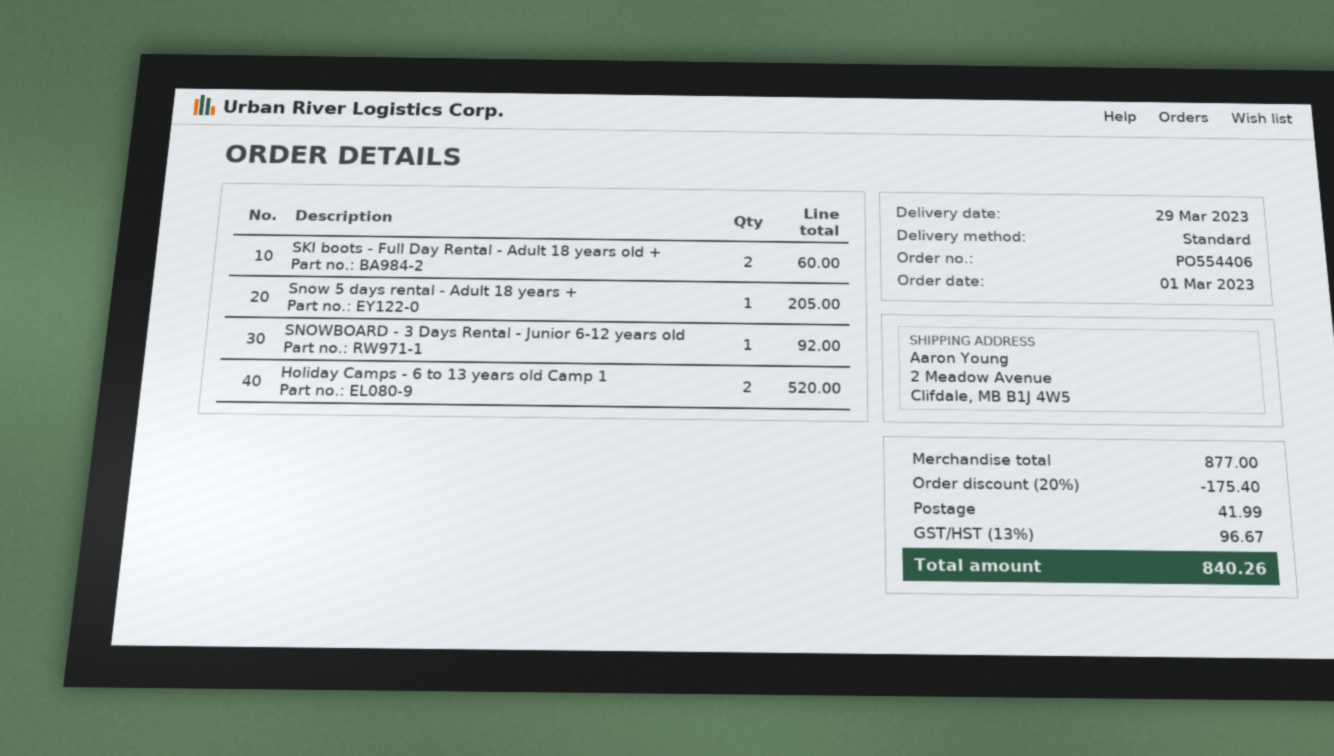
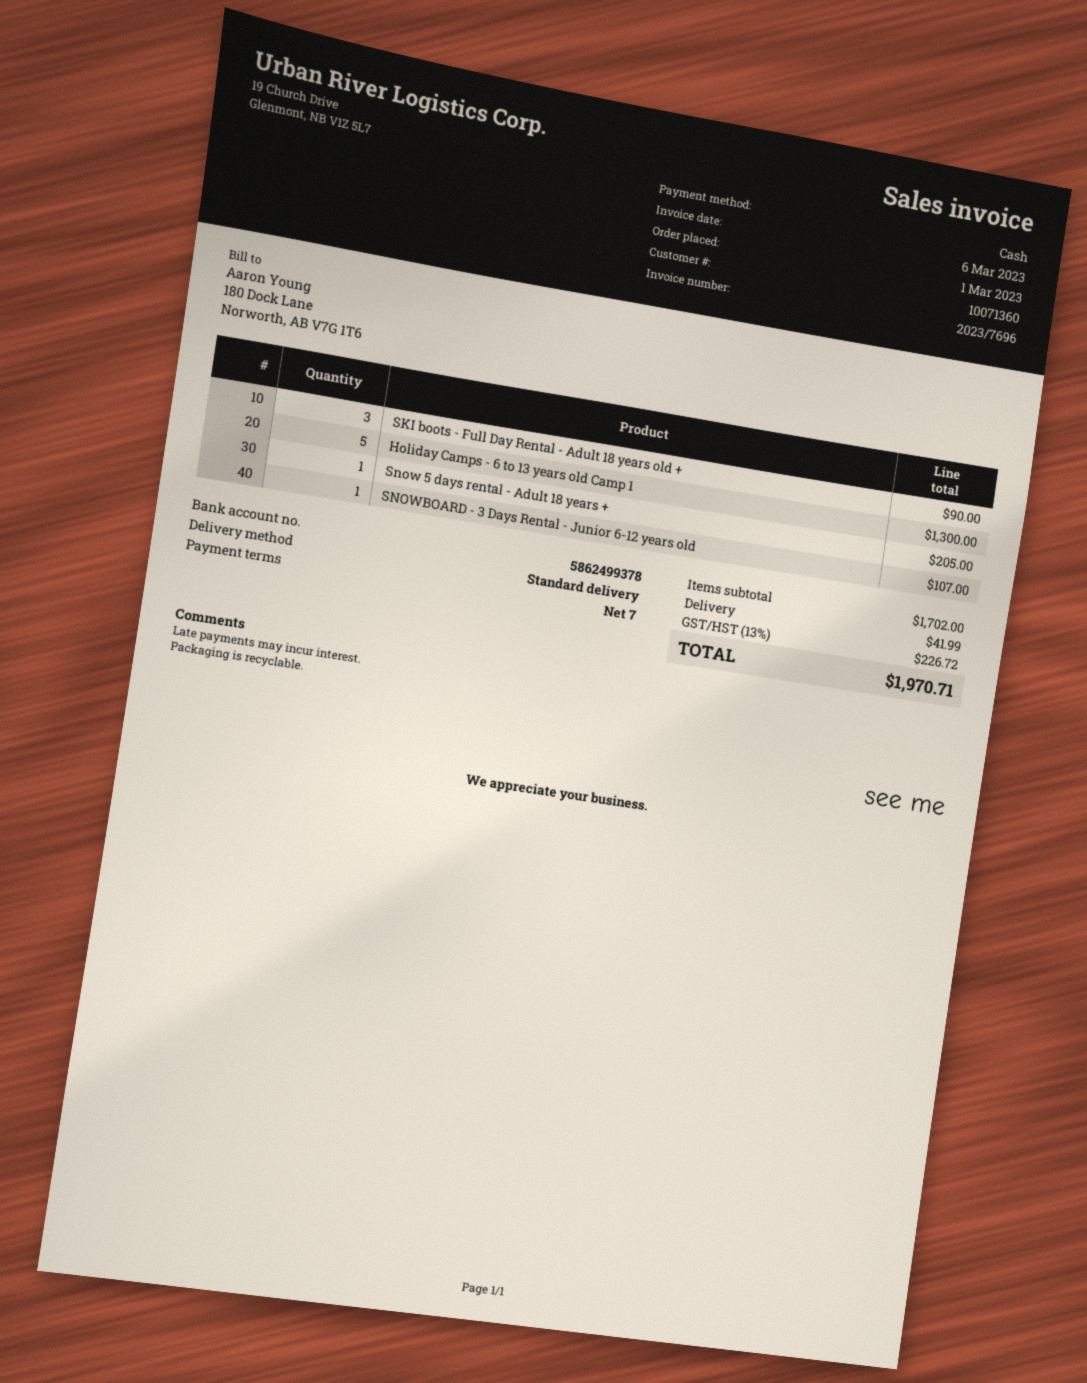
SKI boots - Full Day Rental - Adult 18 years old +: 2 for 60.00 -> 3 for 90.00
SNOWBOARD - 3 Days Rental - Junior 6-12 years old: 1 for 92.00 -> 1 for 107.00
Holiday Camps - 6 to 13 years old Camp 1: 2 for 520.00 -> 5 for 1300.00
subtotal: 877.00 -> 1702.00
discount: 20% = 175.40 -> none
tax: 13% = 96.67 -> 13% = 226.72
total: 840.26 -> 1970.71

